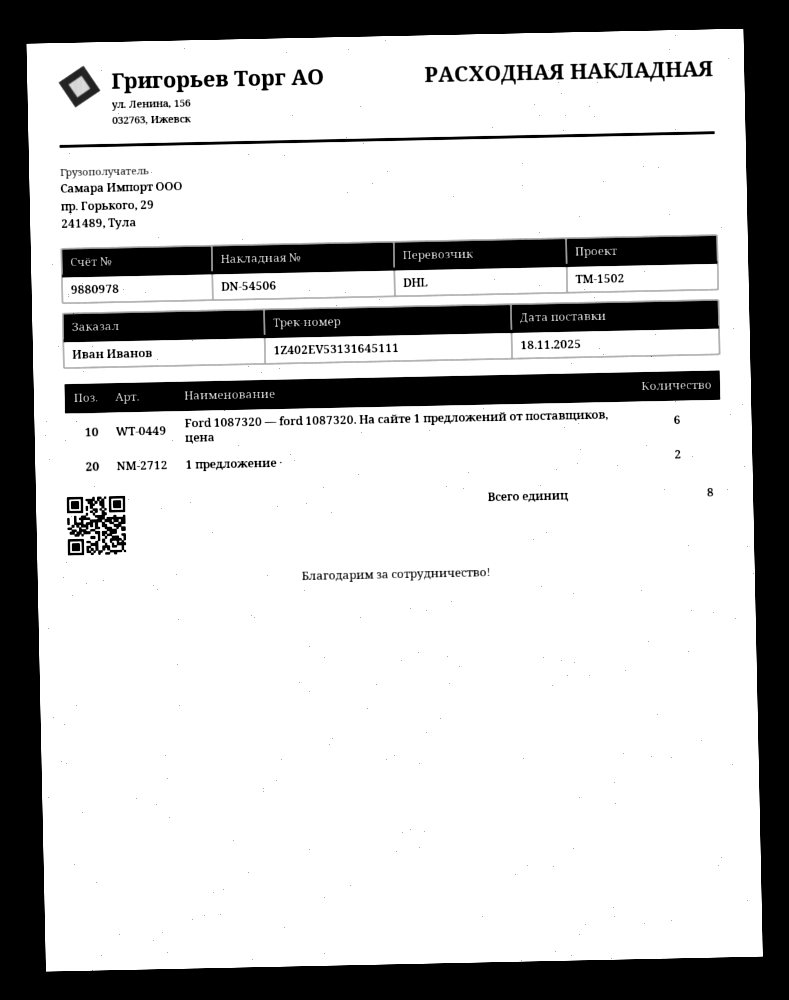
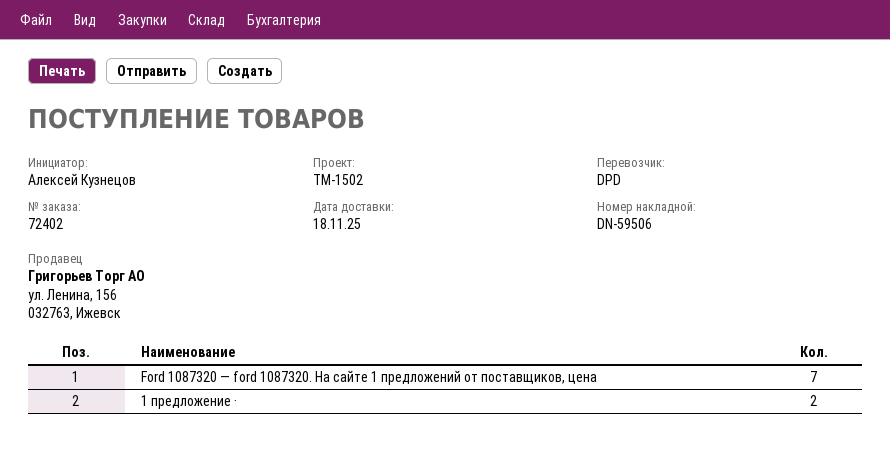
delivery note number: DN-54506 -> DN-59506
ordered by: Иван Иванов -> Алексей Кузнецов
shipping method: DHL -> DPD
Ford 1087320 — ford 1087320. На сайте 1 предложений от поставщиков, цена: 6 -> 7

